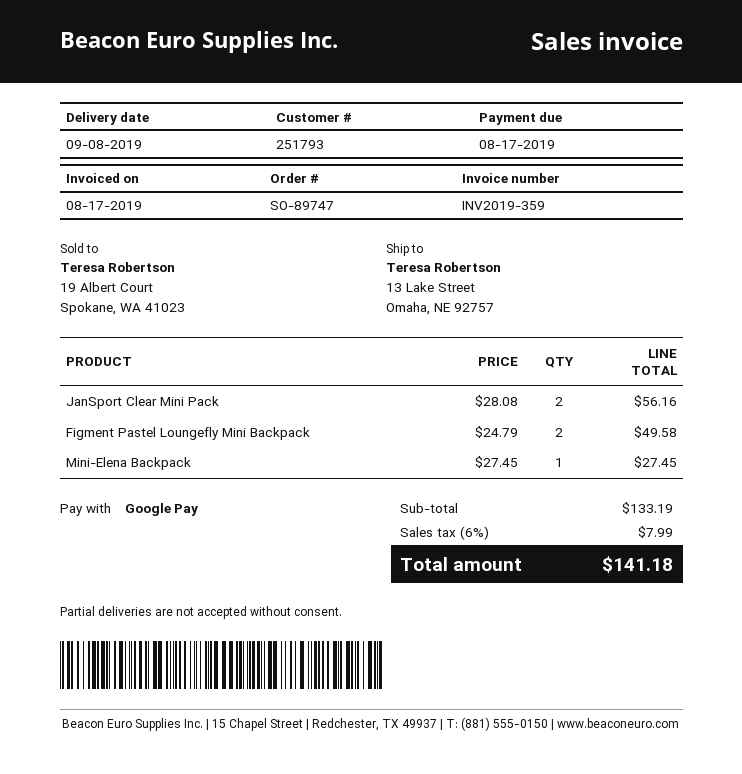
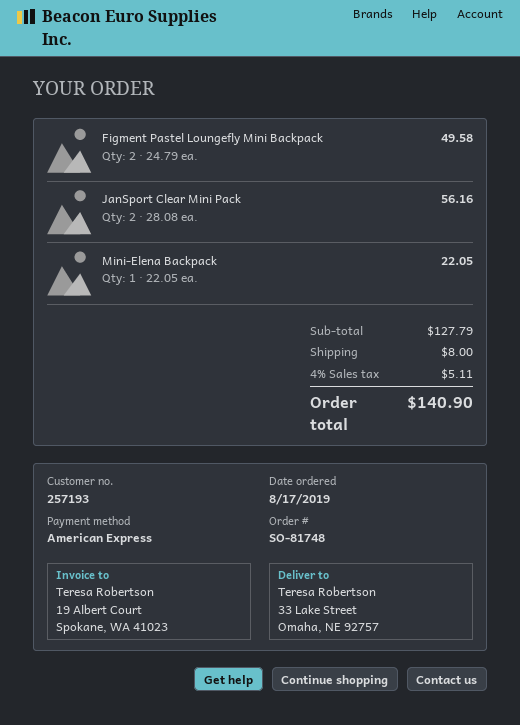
order number: SO-89747 -> SO-81748
customer number: 251793 -> 257193
payment method: Google Pay -> American Express
ship to: 13 Lake Street, Omaha, NE 92757 -> 33 Lake Street, Omaha, NE 92757
Mini-Elena Backpack: 1 x 27.45 = 27.45 -> 1 x 22.05 = 22.05
subtotal: 133.19 -> 127.79
shipping: none -> 8.00
tax: 6% = 7.99 -> 4% = 5.11
total: 141.18 -> 140.90

